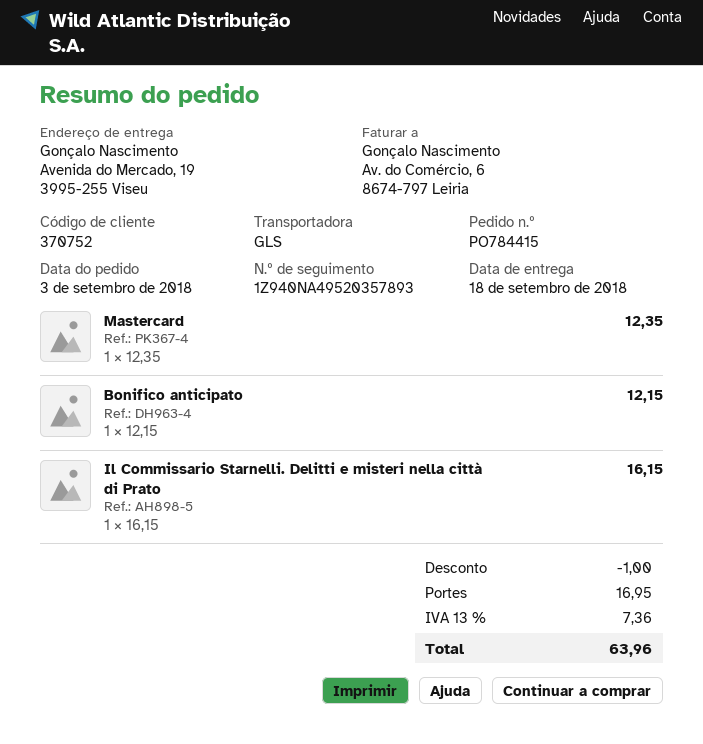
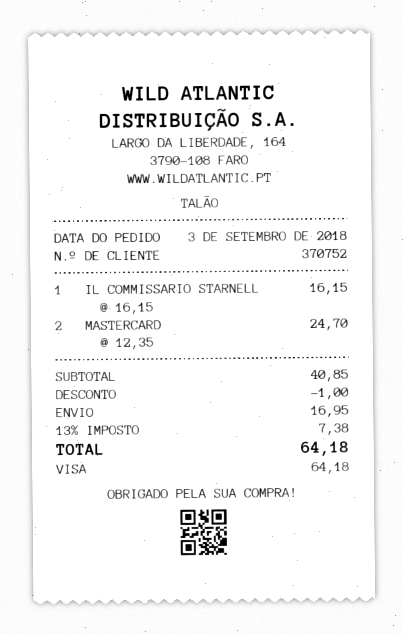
Mastercard: 1 x 12.35 = 12.35 -> 2 x 12.35 = 24.70
Bonifico anticipato: 1 x 12.15 = 12.15 -> none
tax: 13% = 7.36 -> 13% = 7.38
total: 63.96 -> 64.18

